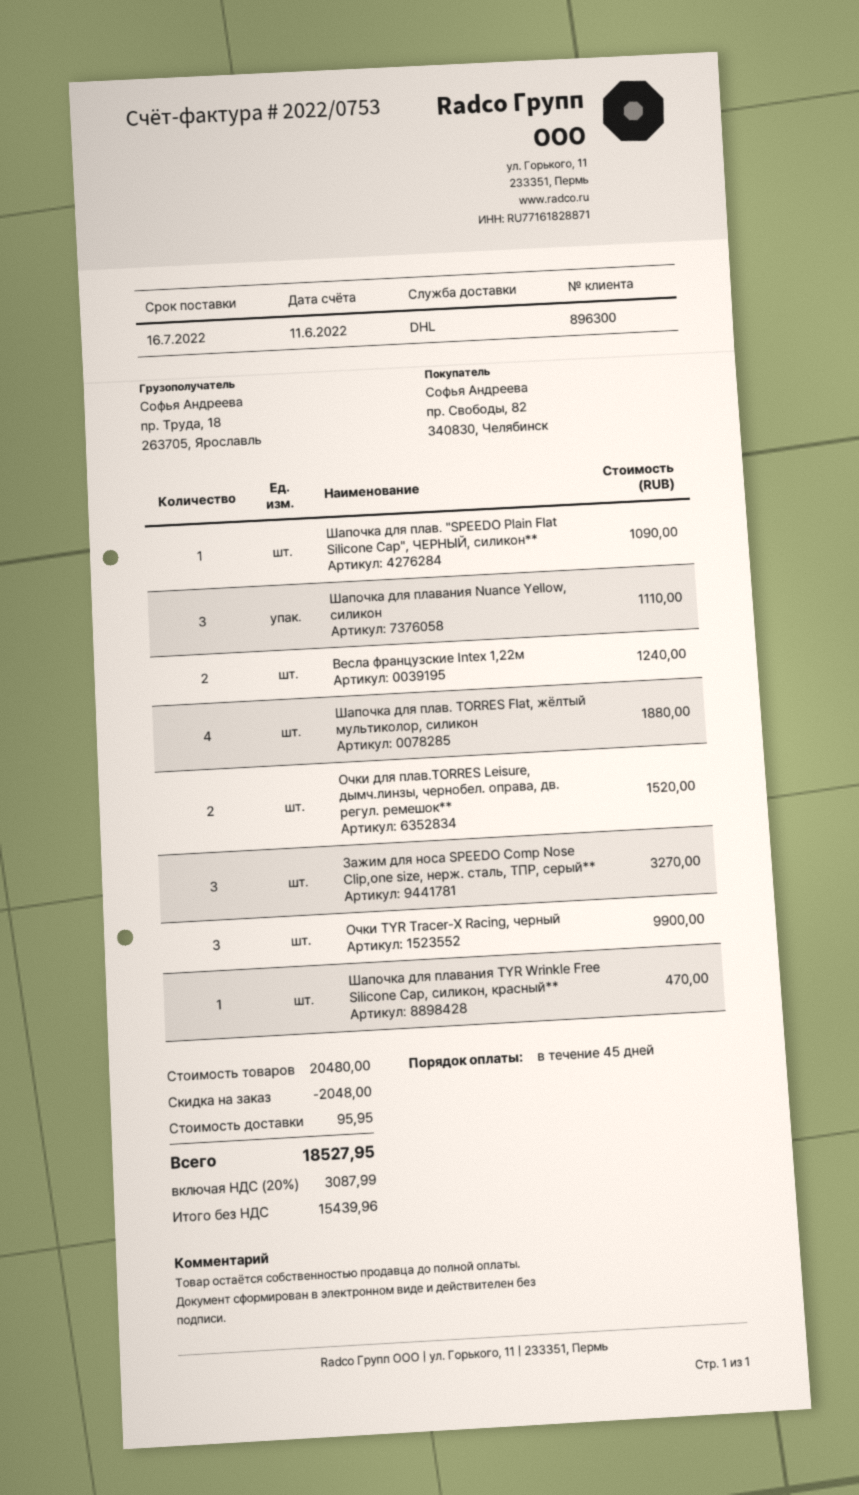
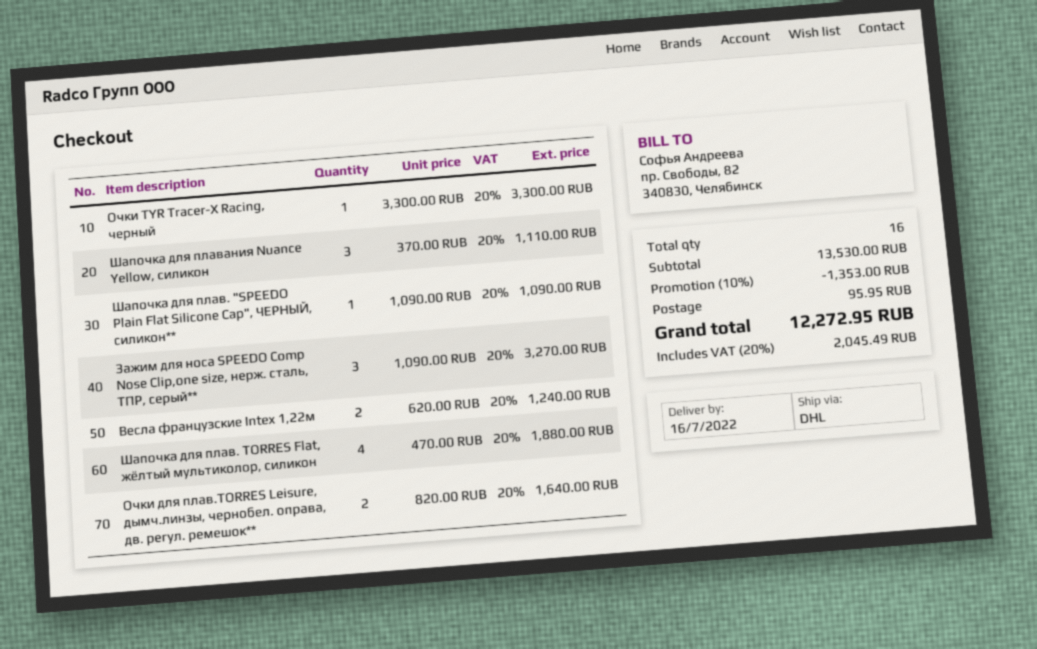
Очки для плав.TORRES Leisure, дымч.линзы, чернобел. оправа, дв. регул. ремешок**: 2 for 1520.00 -> 2 for 1640.00
Очки TYR Tracer-X Racing, черный: 3 for 9900.00 -> 1 for 3300.00
Шапочка для плавания TYR Wrinkle Free Silicone Cap, силикон, красный**: 1 for 470.00 -> none
subtotal: 20480.00 -> 13530.00
discount: 2048.00 -> 1353.00
tax: 20% = 3087.99 -> 20% = 2045.49
total: 18527.95 -> 12272.95

